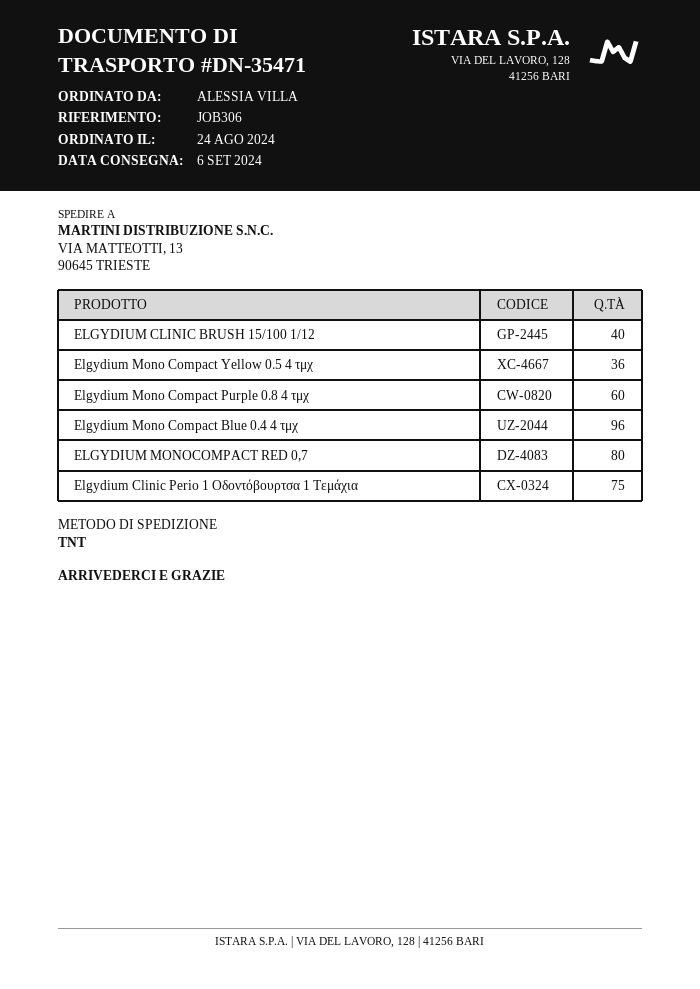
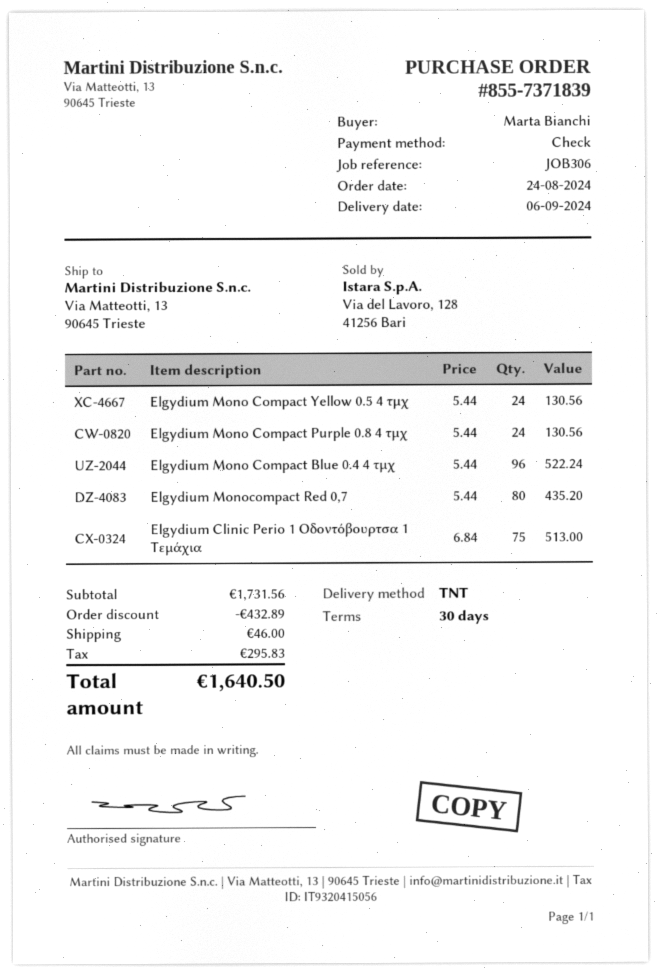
ordered by: ALESSIA VILLA -> Marta Bianchi
ELGYDIUM CLINIC BRUSH 15/100 1/12: 40 -> none
Elgydium Mono Compact Yellow 0.5 4 τμχ: 36 -> 24
Elgydium Mono Compact Purple 0.8 4 τμχ: 60 -> 24

